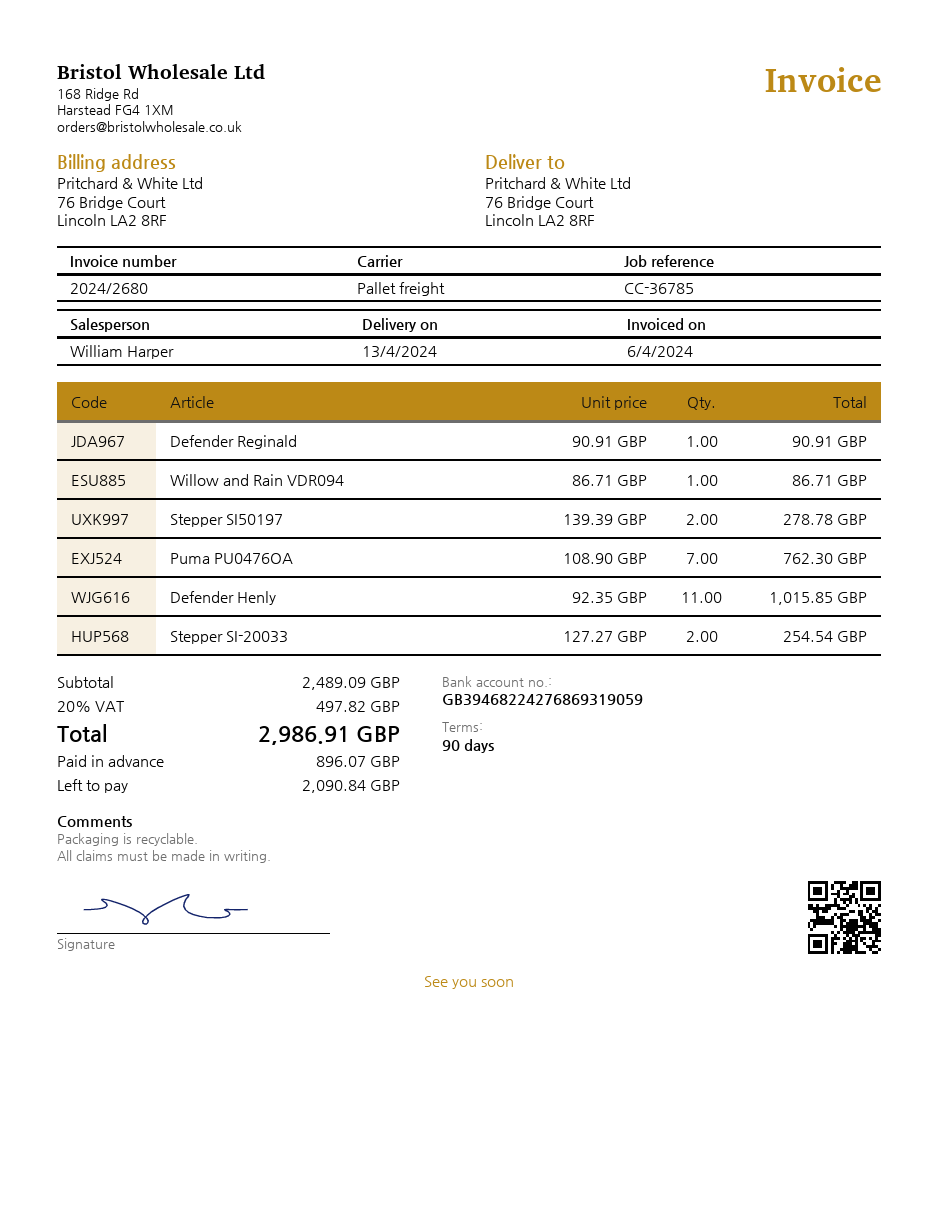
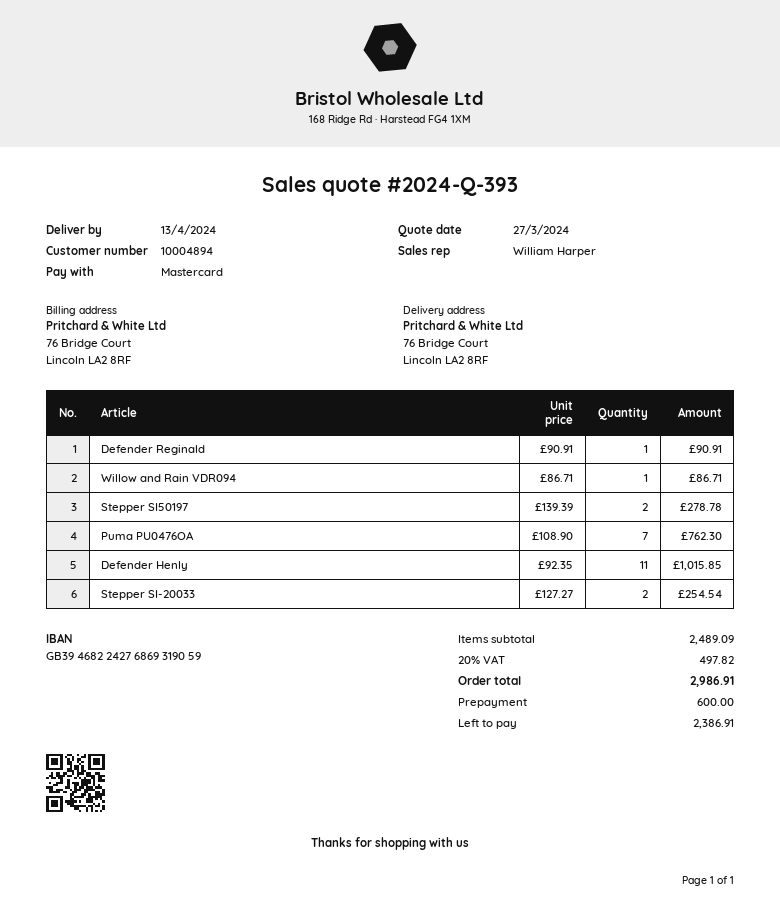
deposit: 896.07 -> 600.00
balance: 2090.84 -> 2386.91

